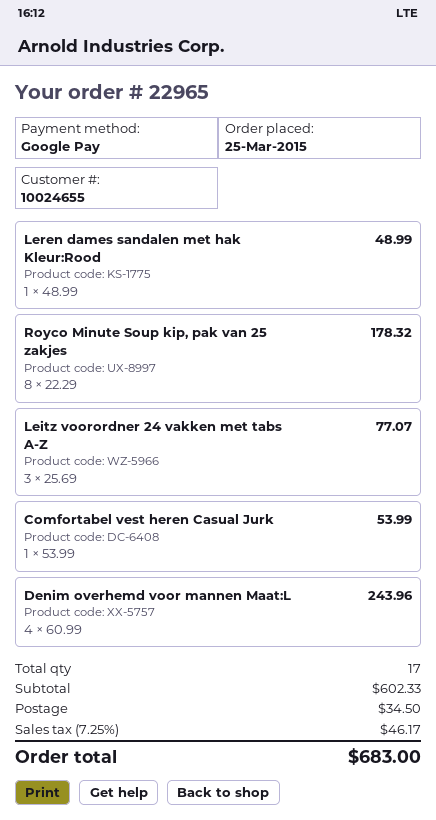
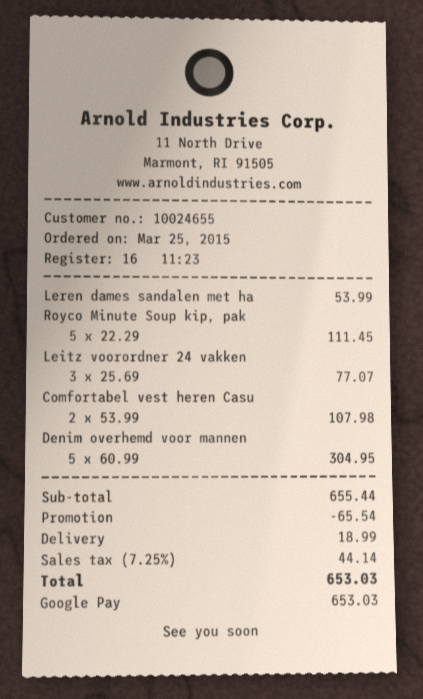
Leren dames sandalen met hak Kleur:Rood: 1 x 48.99 = 48.99 -> 1 x 53.99 = 53.99
Royco Minute Soup kip, pak van 25 zakjes: 8 x 22.29 = 178.32 -> 5 x 22.29 = 111.45
Comfortabel vest heren Casual Jurk: 1 x 53.99 = 53.99 -> 2 x 53.99 = 107.98
Denim overhemd voor mannen Maat:L: 4 x 60.99 = 243.96 -> 5 x 60.99 = 304.95
subtotal: 602.33 -> 655.44
discount: none -> 65.54
shipping: 34.50 -> 18.99
tax: 7.25% = 46.17 -> 7.25% = 44.14
total: 683.00 -> 653.03

